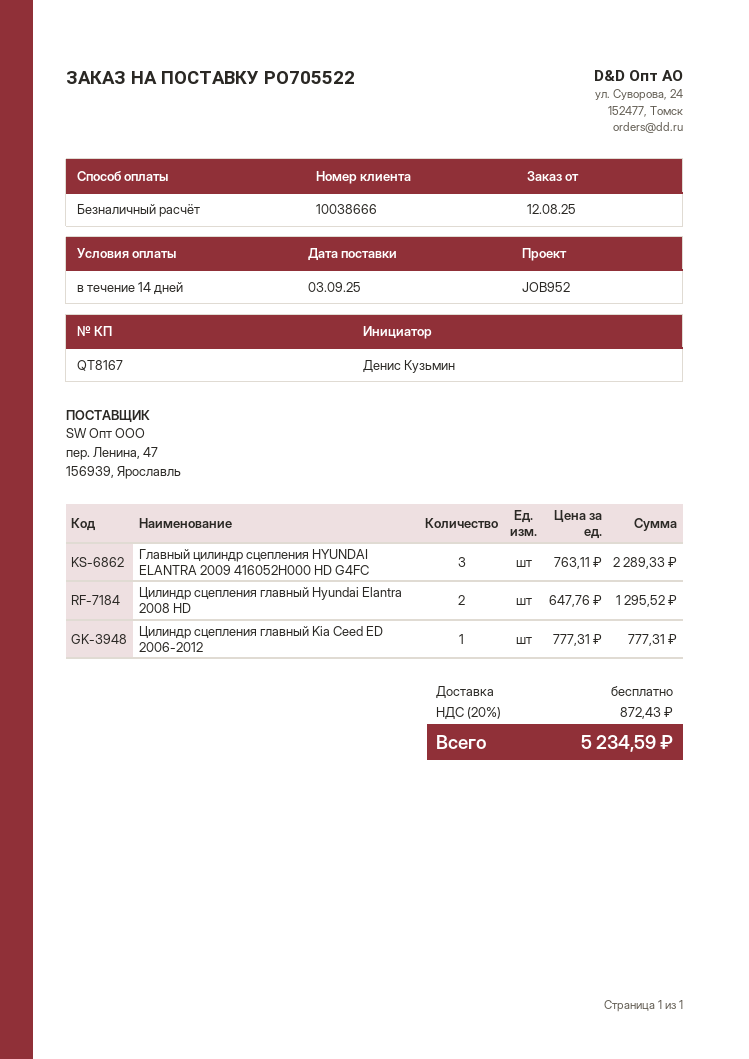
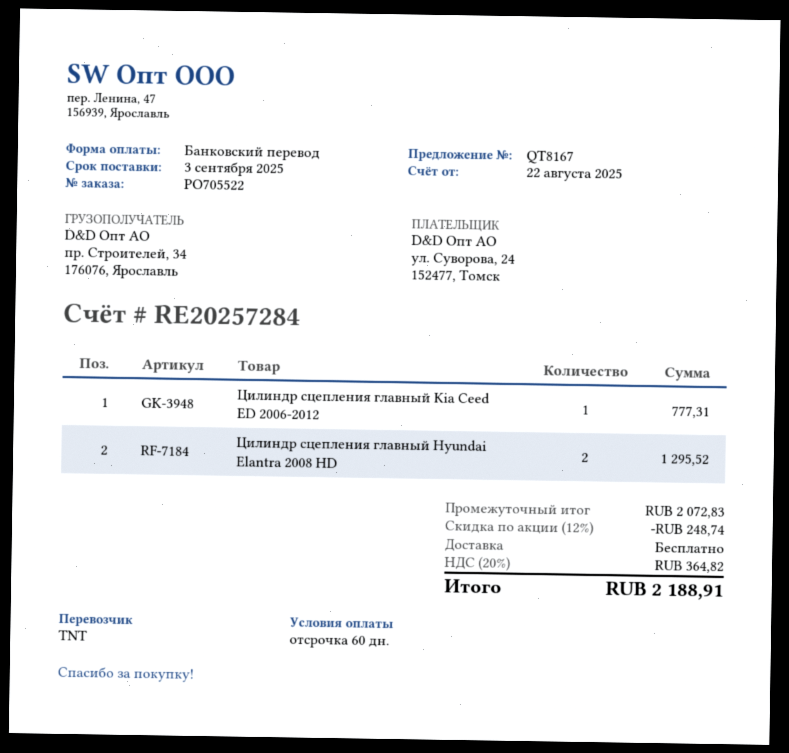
payment terms: 14 days -> 60 days
Главный цилиндр сцепления HYUNDAI ELANTRA 2009 416052H000 HD G4FC: 3 for 2289.33 -> none
discount: none -> 12% = 248.74
tax: 20% = 872.43 -> 20% = 364.82
total: 5234.59 -> 2188.91

